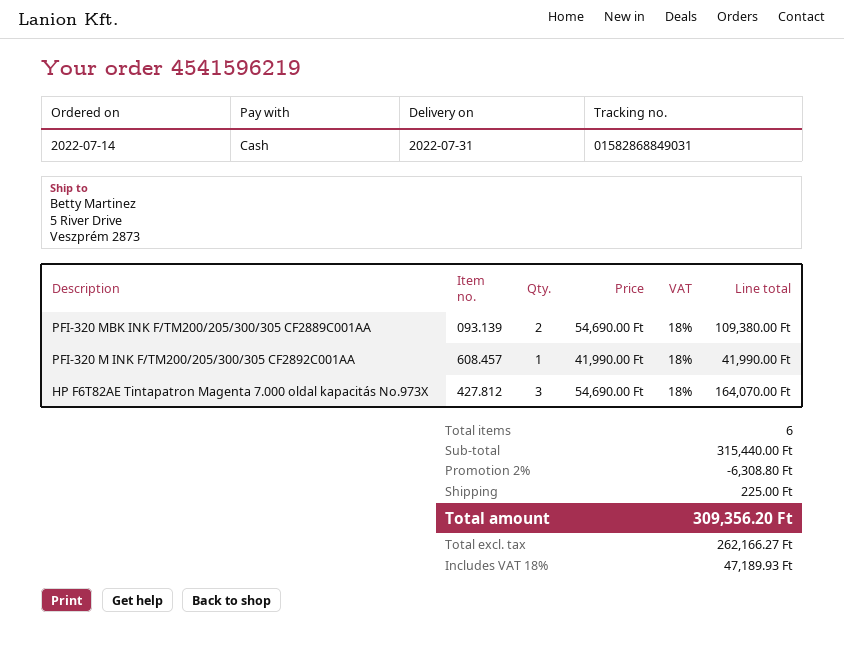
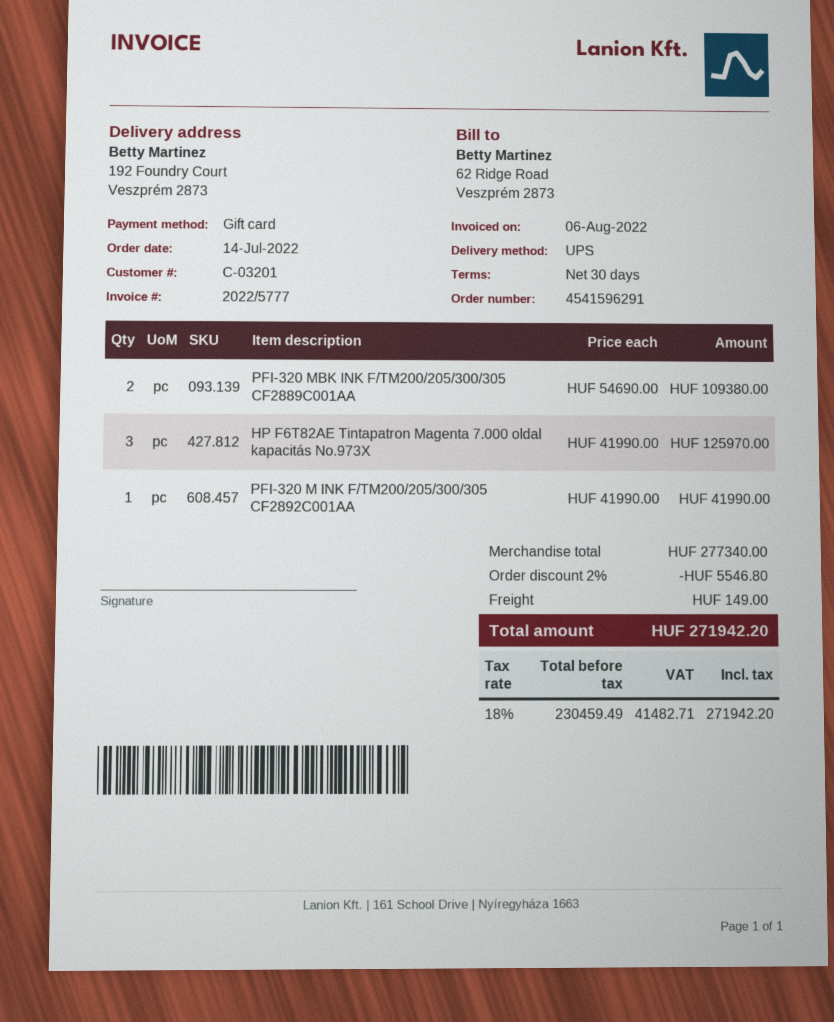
order number: 4541596219 -> 4541596291
payment method: cash -> gift card
ship to: 5 River Drive, Veszprém 2873 -> 192 Foundry Court, Veszprém 2873
HP F6T82AE Tintapatron Magenta 7.000 oldal kapacitás No.973X: 3 x 54690.00 = 164070.00 -> 3 x 41990.00 = 125970.00
subtotal: 315440.00 -> 277340.00
discount: 2% = 6308.80 -> 2% = 5546.80
shipping: 225.00 -> 149.00
net: 262166.27 -> 230459.49
tax: 18% = 47189.93 -> 18% = 41482.71
total: 309356.20 -> 271942.20

